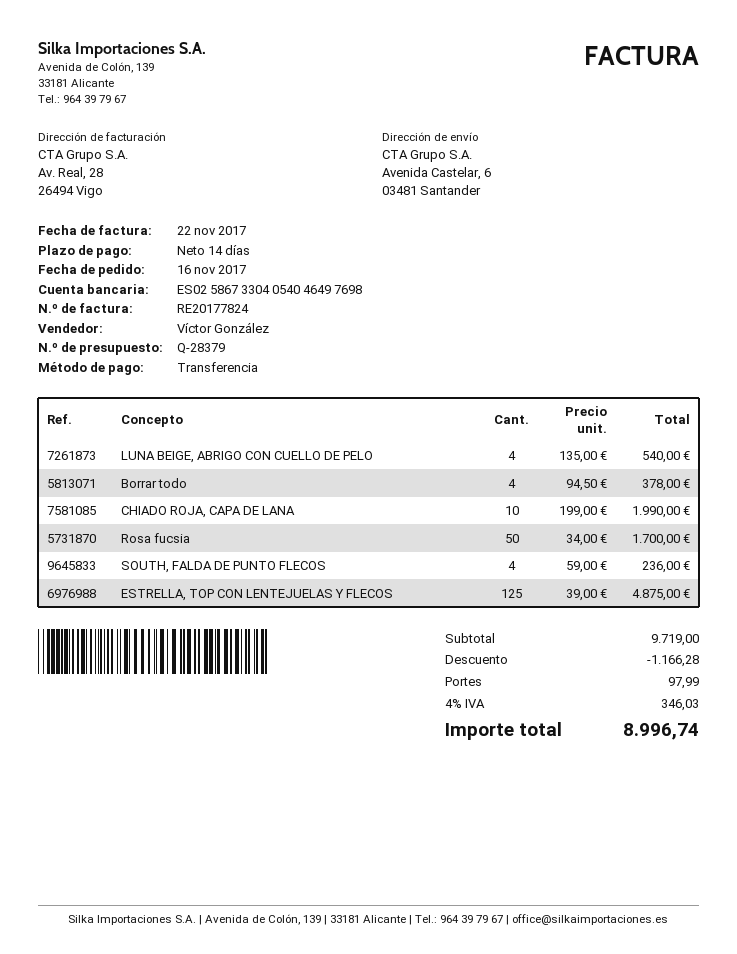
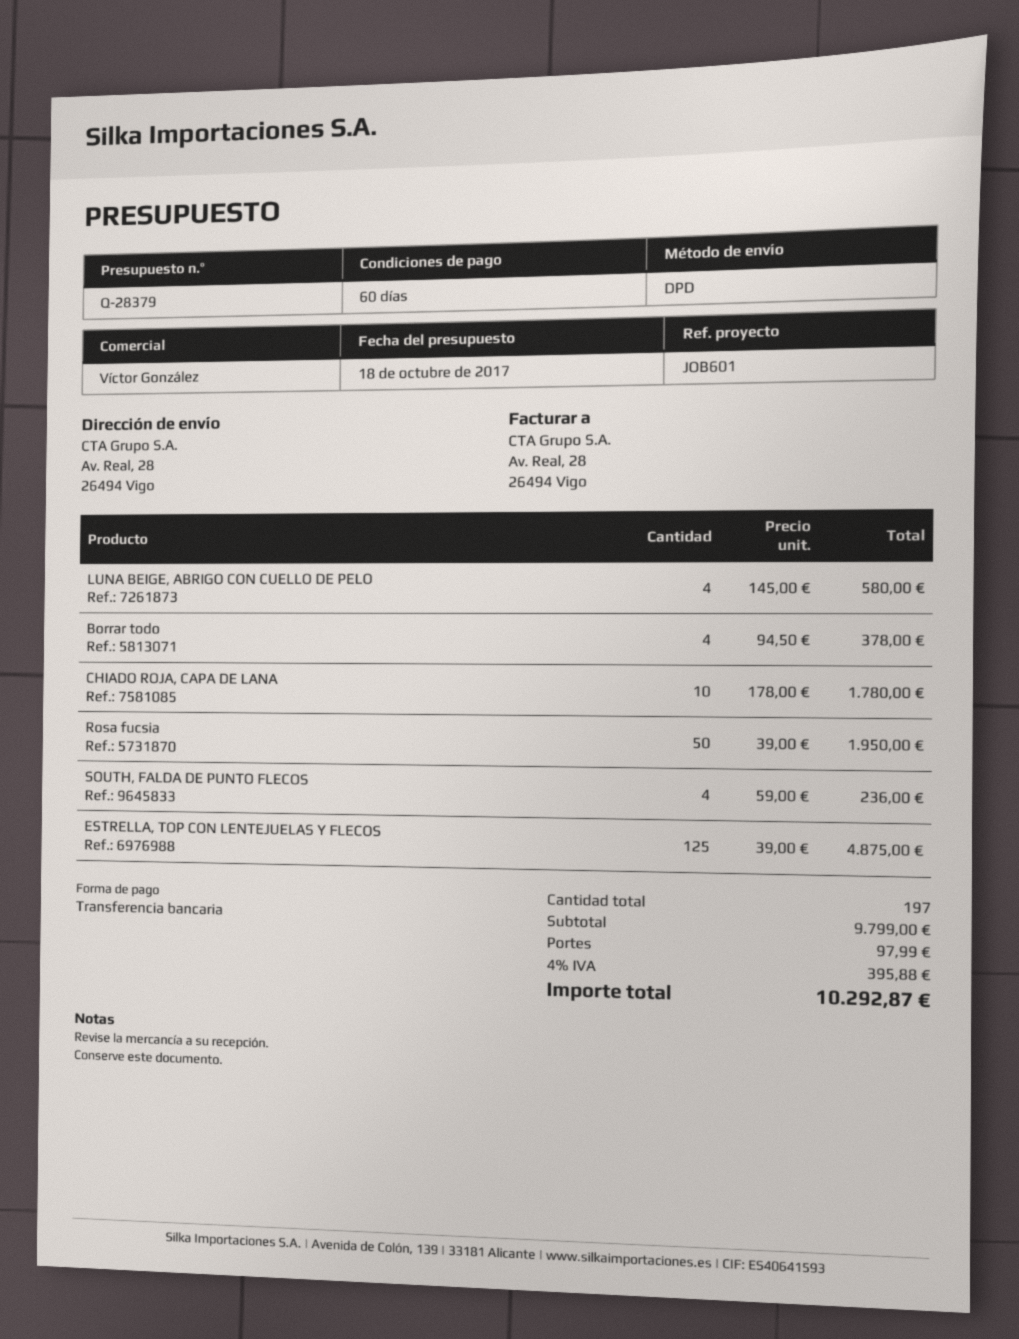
payment terms: 14 days -> 60 days
ship to: Avenida Castelar, 6, 03481 Santander -> Av. Real, 28, 26494 Vigo
LUNA BEIGE, ABRIGO CON CUELLO DE PELO: 4 x 135.00 = 540.00 -> 4 x 145.00 = 580.00
CHIADO ROJA, CAPA DE LANA: 10 x 199.00 = 1990.00 -> 10 x 178.00 = 1780.00
Rosa fucsia: 50 x 34.00 = 1700.00 -> 50 x 39.00 = 1950.00
subtotal: 9719.00 -> 9799.00
discount: 1166.28 -> none
tax: 4% = 346.03 -> 4% = 395.88
total: 8996.74 -> 10292.87

